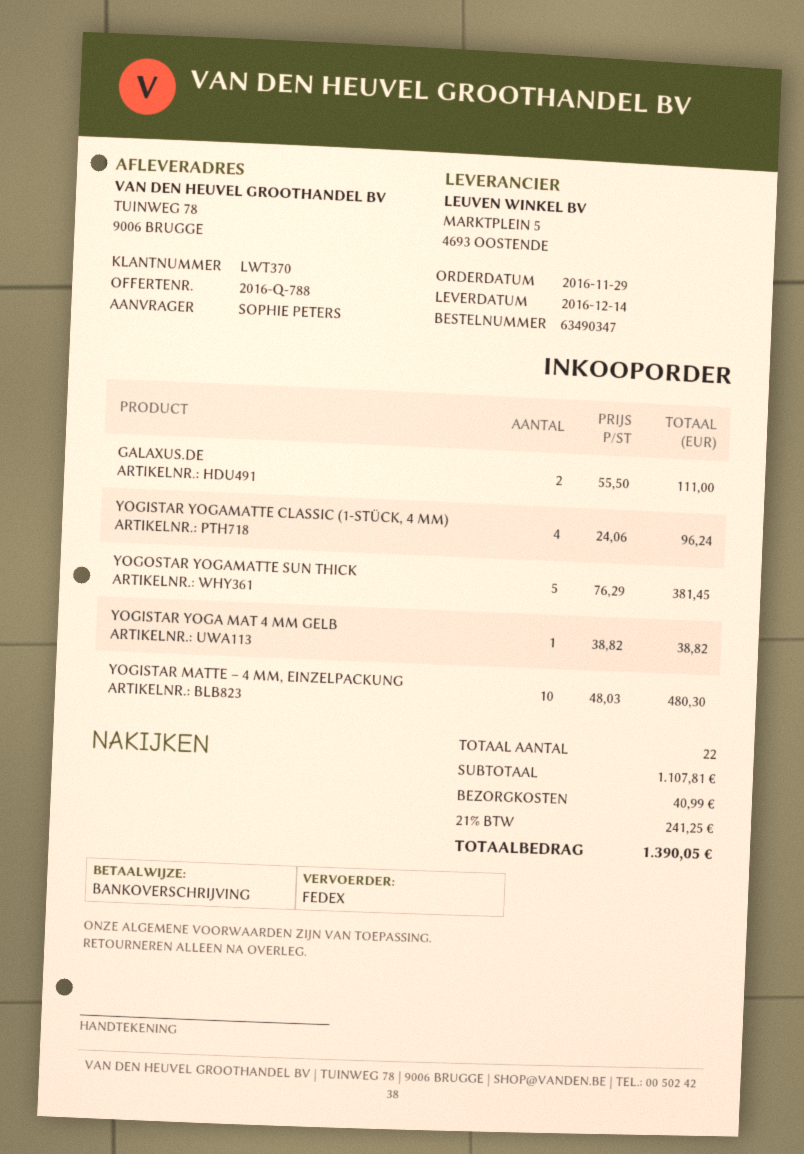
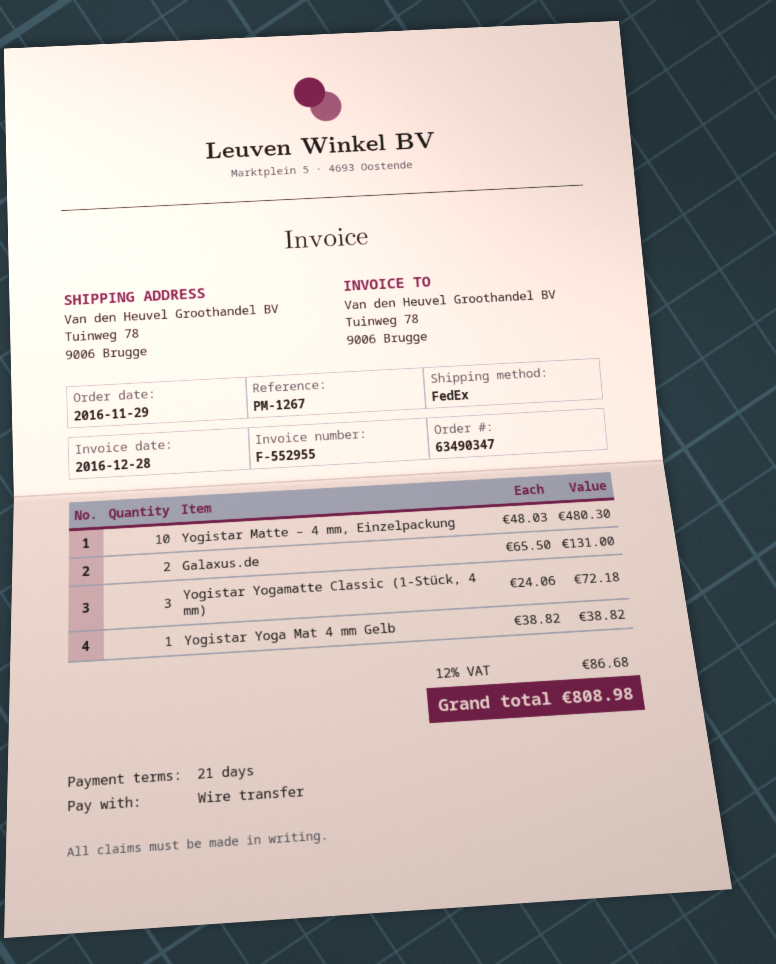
GALAXUS.DE: 2 x 55.50 = 111.00 -> 2 x 65.50 = 131.00
YOGISTAR YOGAMATTE CLASSIC (1‑STÜCK, 4 MM): 4 x 24.06 = 96.24 -> 3 x 24.06 = 72.18
YOGOSTAR YOGAMATTE SUN THICK: 5 x 76.29 = 381.45 -> none
shipping: 40.99 -> none
tax: 21% = 241.25 -> 12% = 86.68
total: 1390.05 -> 808.98

